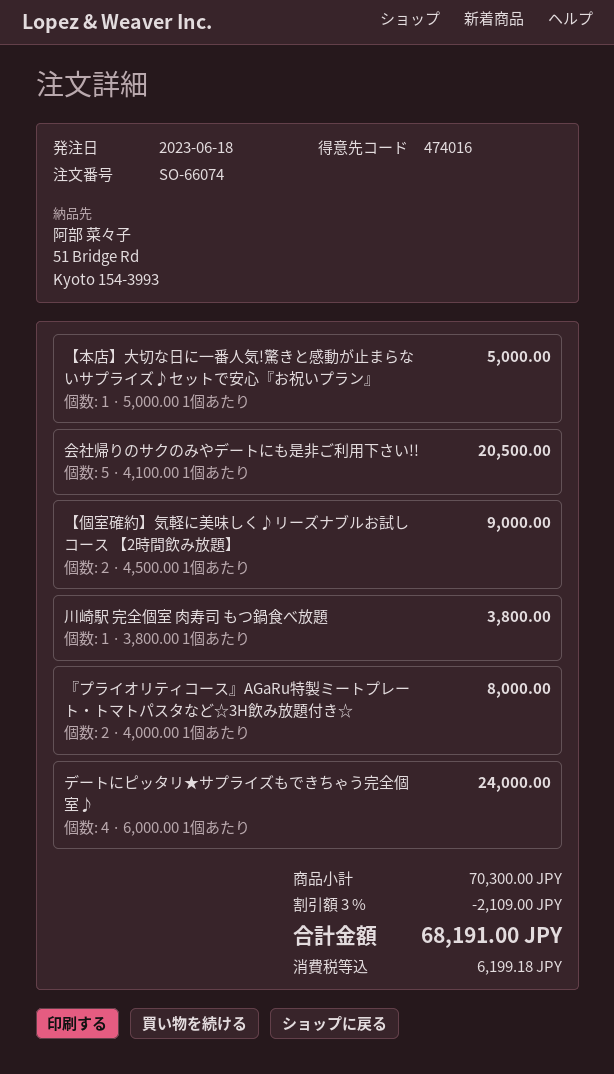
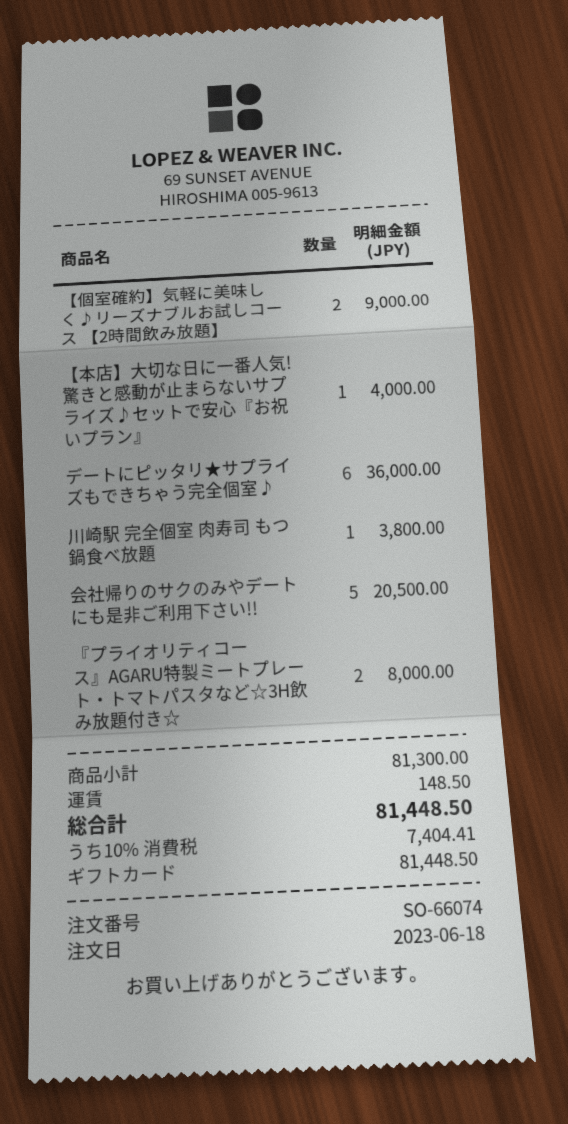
【本店】大切な日に一番人気!驚きと感動が止まらないサプライズ♪セットで安心『お祝いプラン』: 1 for 5000.00 -> 1 for 4000.00
デートにピッタリ★サプライズもできちゃう完全個室♪: 4 for 24000.00 -> 6 for 36000.00
subtotal: 70300.00 -> 81300.00
discount: 3% = 2109.00 -> none
shipping: none -> 148.50
tax: 6199.18 -> 7404.41
total: 68191.00 -> 81448.50

